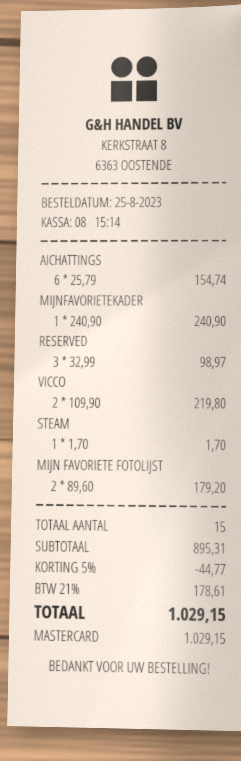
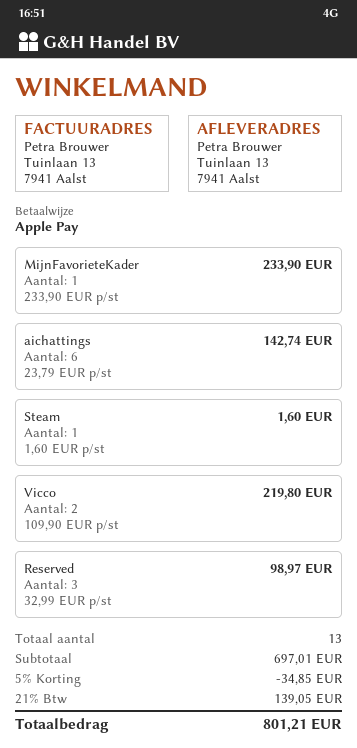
payment method: Mastercard -> Apple Pay
AICHATTINGS: 6 x 25.79 = 154.74 -> 6 x 23.79 = 142.74
MIJNFAVORIETEKADER: 1 x 240.90 = 240.90 -> 1 x 233.90 = 233.90
STEAM: 1 x 1.70 = 1.70 -> 1 x 1.60 = 1.60
MIJN FAVORIETE FOTOLIJST: 2 x 89.60 = 179.20 -> none
total quantity: 15 -> 13
subtotal: 895.31 -> 697.01
discount: 5% = 44.77 -> 5% = 34.85
tax: 21% = 178.61 -> 21% = 139.05
total: 1029.15 -> 801.21

